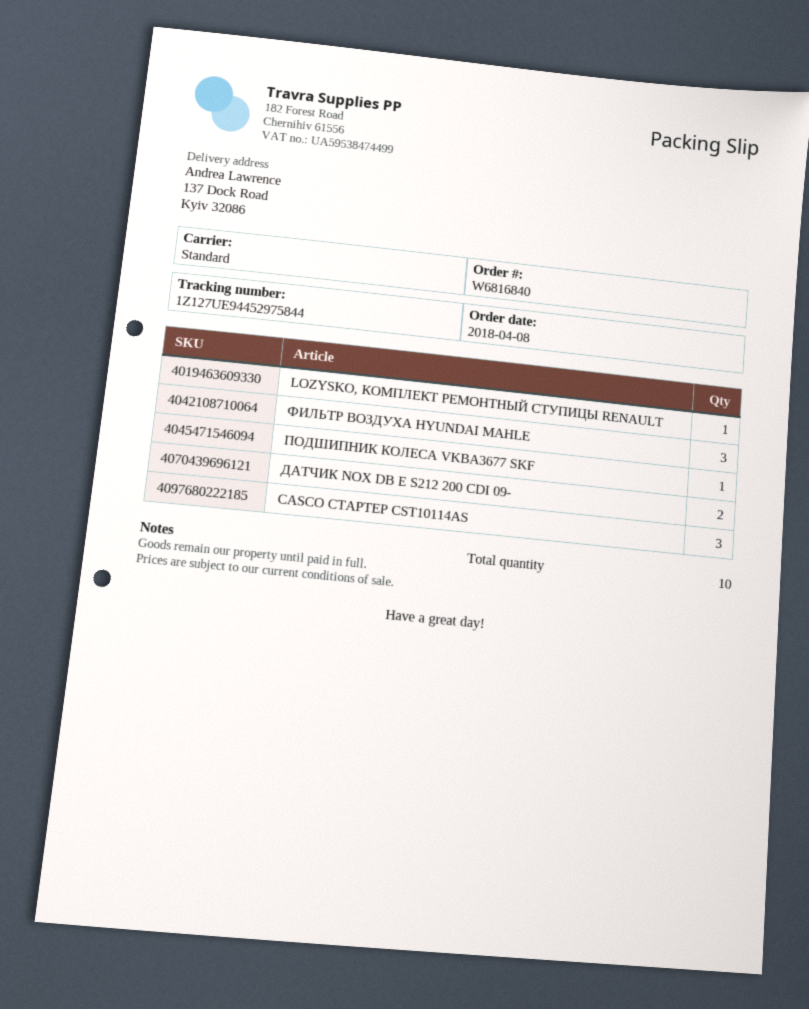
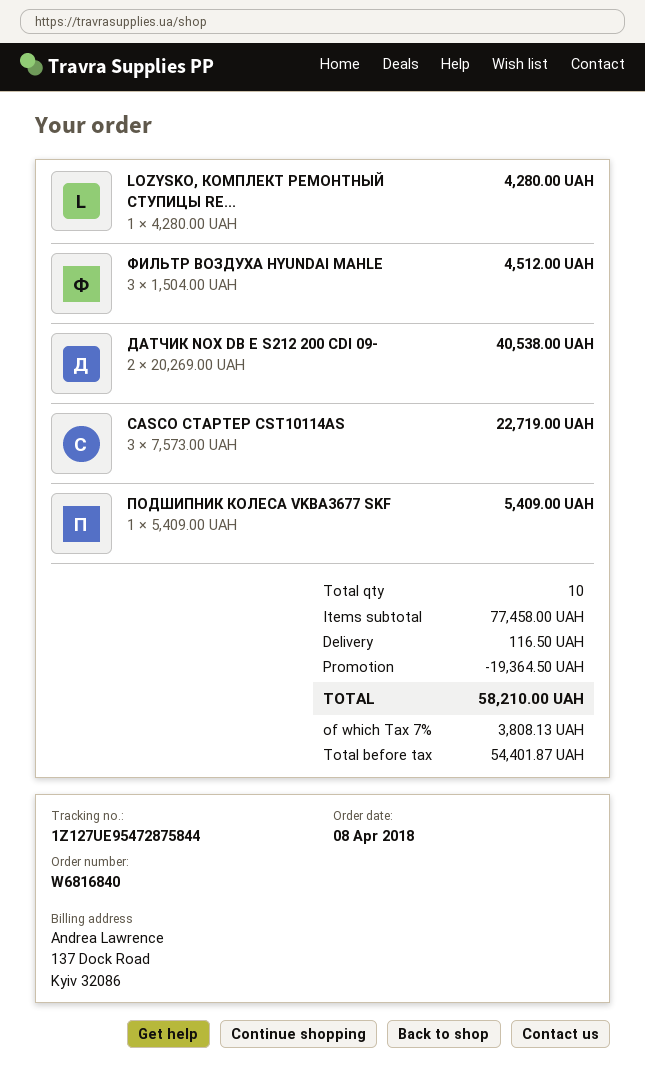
tracking number: 1Z127UE94452975844 -> 1Z127UE95472875844

